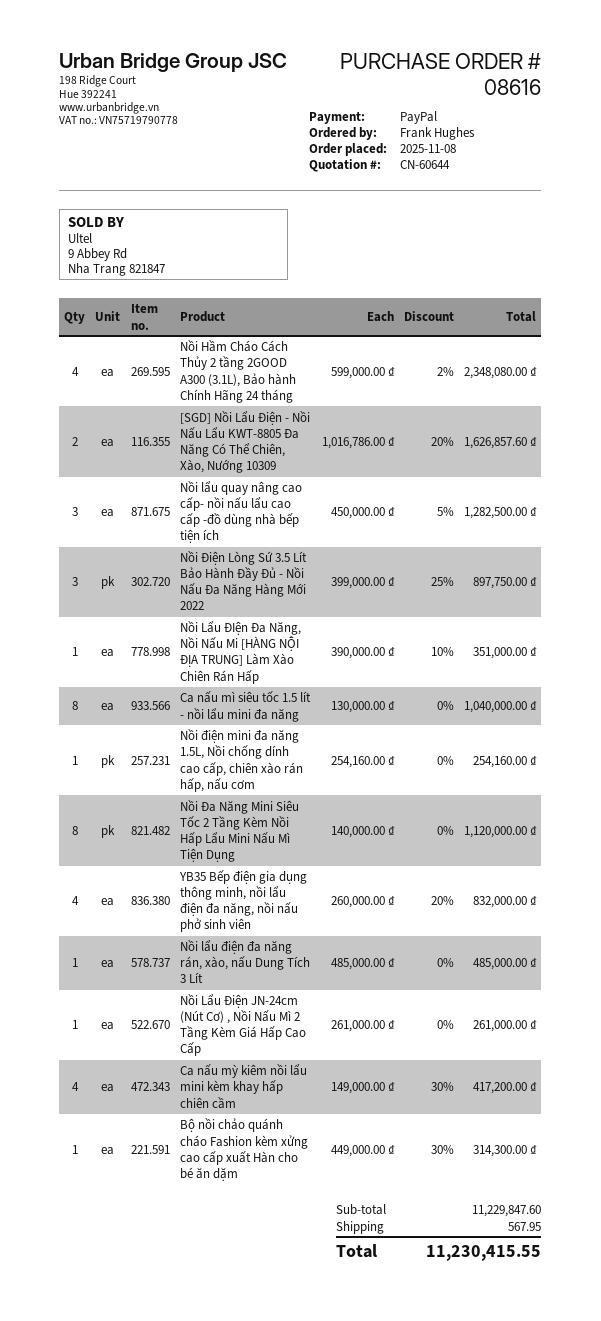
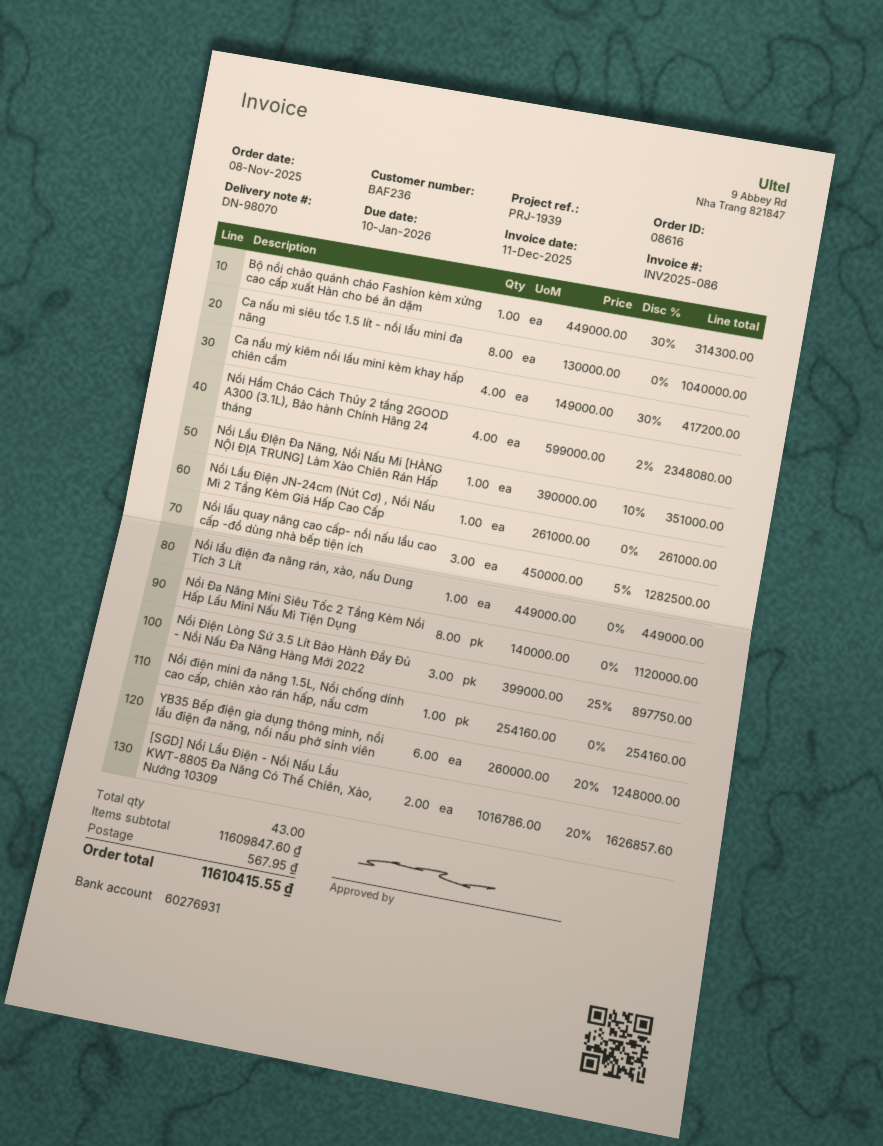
YB35 Bếp điện gia dụng thông minh, nồi lẩu điện đa năng, nồi nấu phở sinh viên: 4 x 260000.00 - 20% = 832000.00 -> 6 x 260000.00 - 20% = 1248000.00
Nồi lẩu điện đa năng rán, xào, nấu Dung Tích 3 Lít: 1 x 485000.00 = 485000.00 -> 1 x 449000.00 = 449000.00
subtotal: 11229847.60 -> 11609847.60
total: 11230415.55 -> 11610415.55

